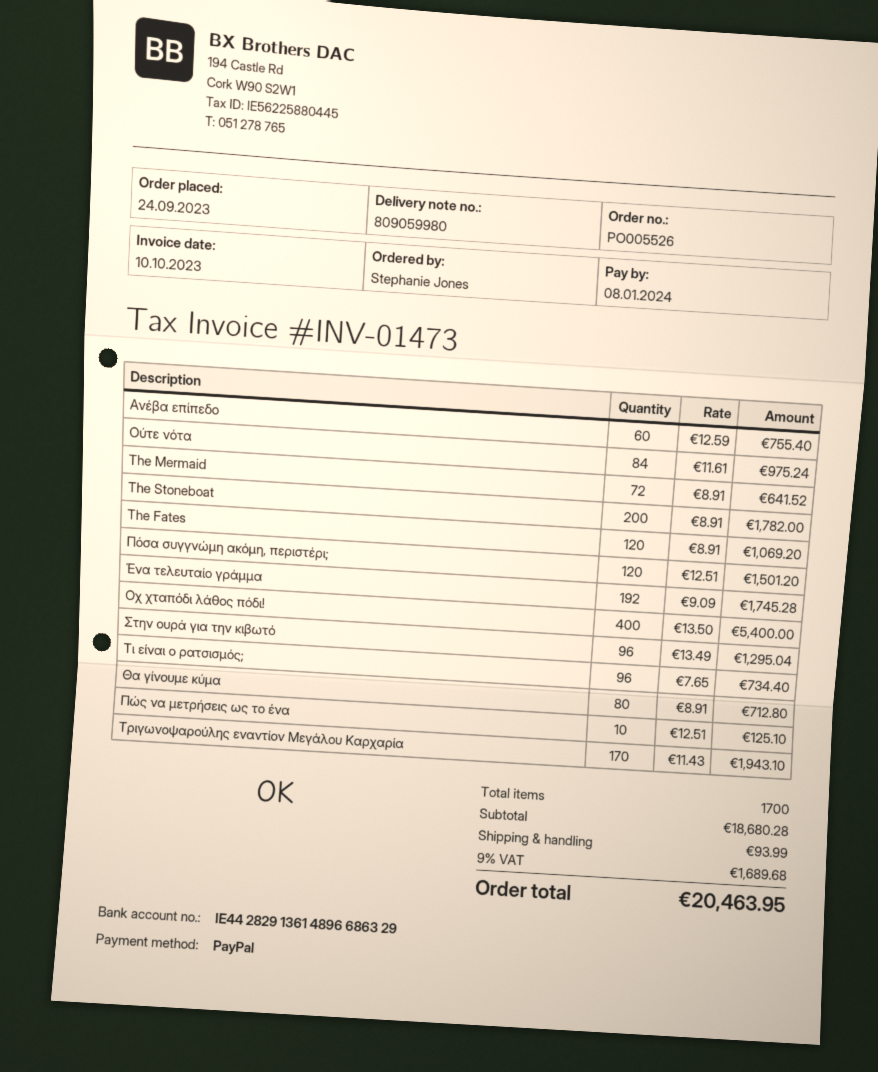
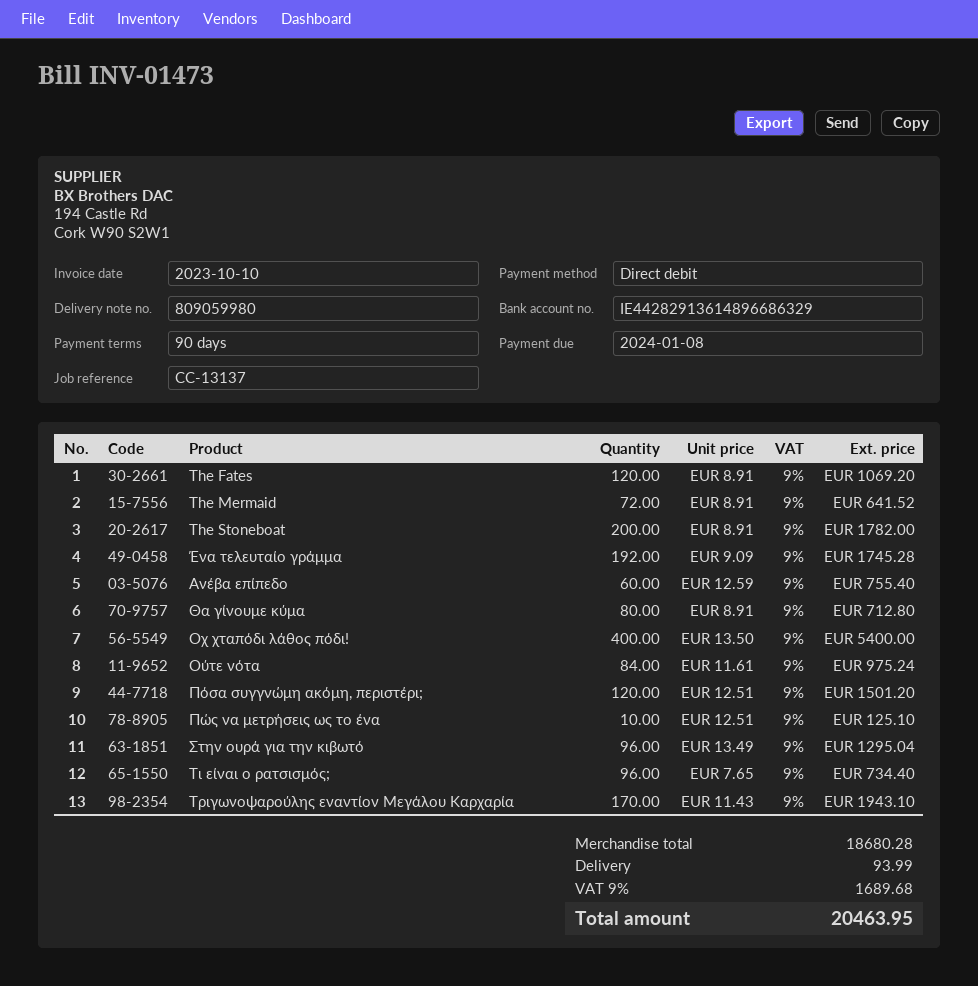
payment method: PayPal -> direct debit

